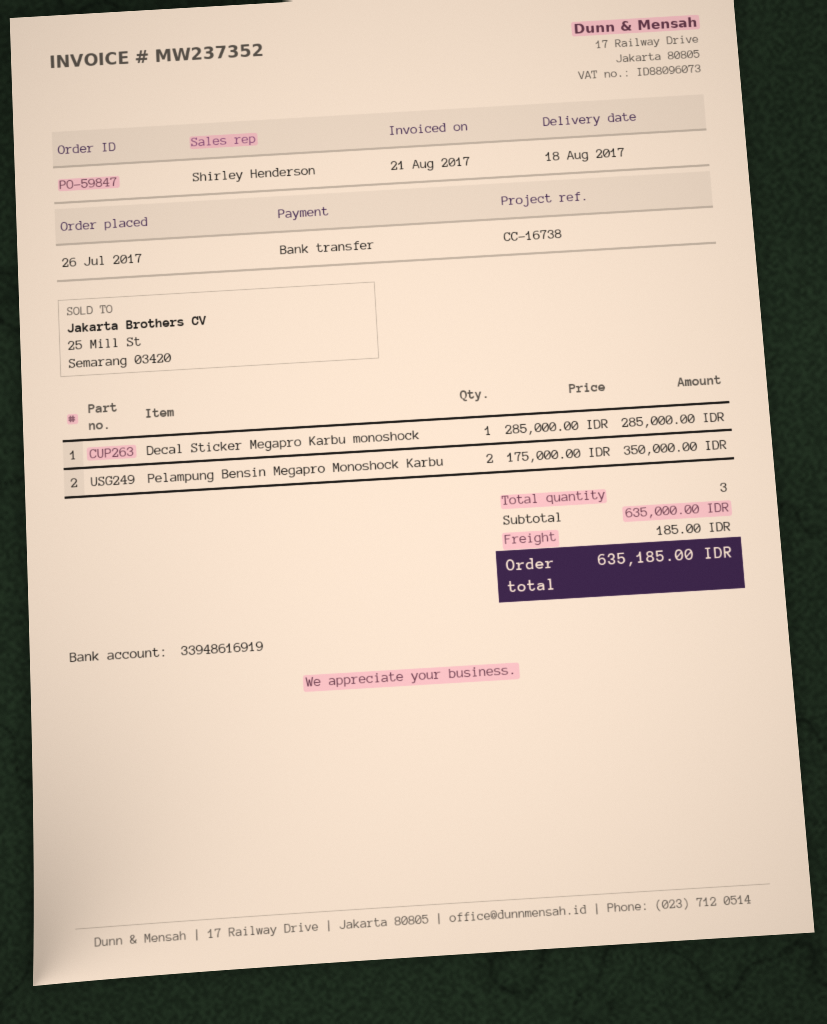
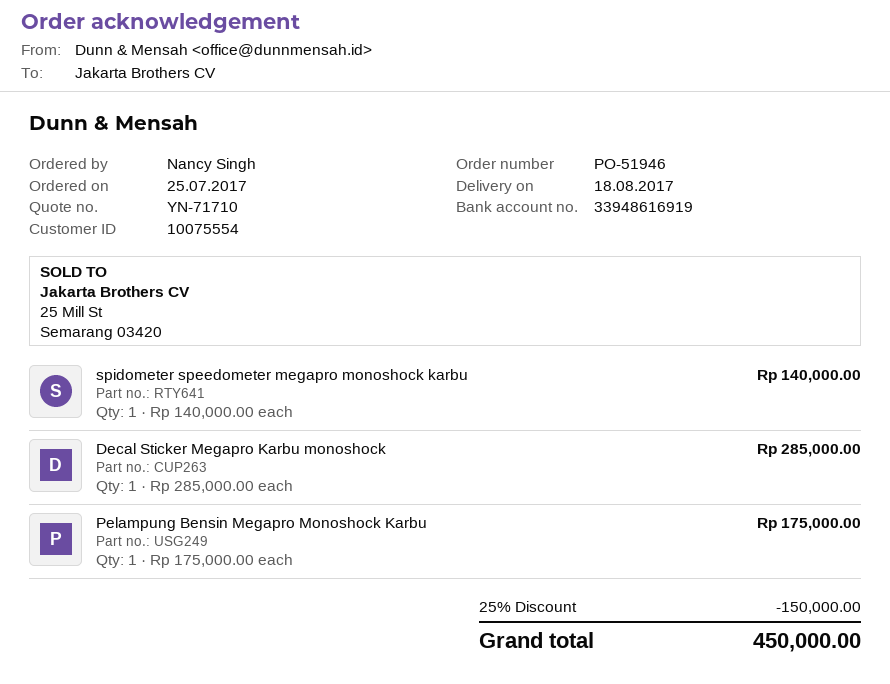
order number: PO-59847 -> PO-51946
order date: 2017-07-26 -> 2017-07-25
Pelampung Bensin Megapro Monoshock Karbu: 2 x 175000.00 = 350000.00 -> 1 x 175000.00 = 175000.00
spidometer speedometer megapro monoshock karbu: none -> 1 x 140000.00 = 140000.00
discount: none -> 25% = 150000.00
shipping: 185.00 -> none
total: 635185.00 -> 450000.00

